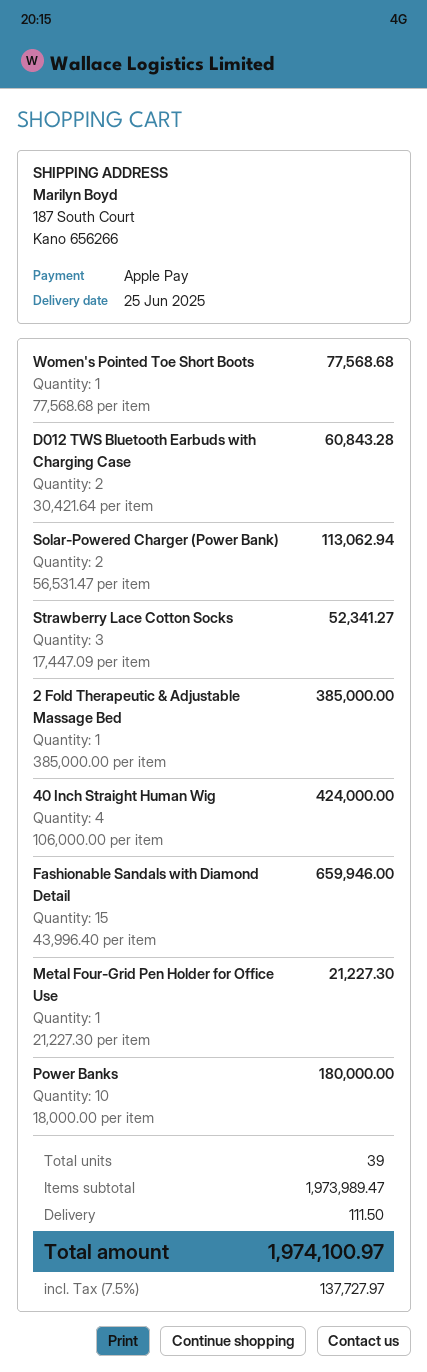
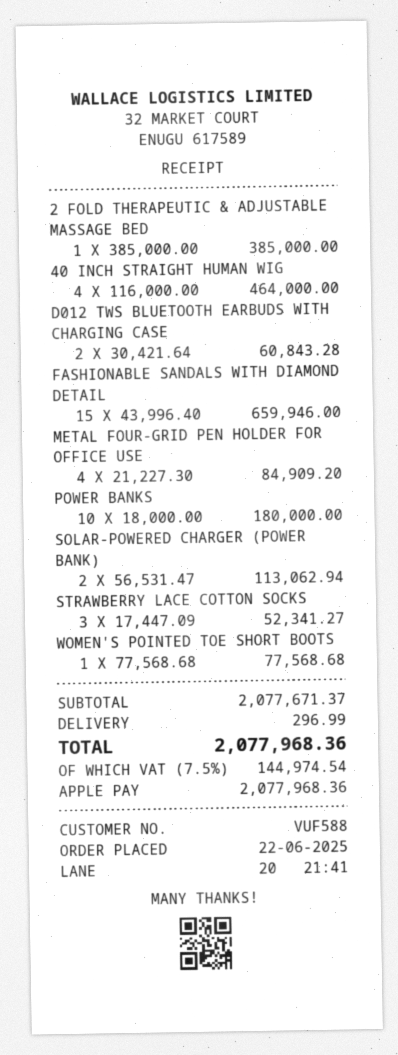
40 Inch Straight Human Wig: 4 x 106000.00 = 424000.00 -> 4 x 116000.00 = 464000.00
Metal Four-Grid Pen Holder for Office Use: 1 x 21227.30 = 21227.30 -> 4 x 21227.30 = 84909.20
subtotal: 1973989.47 -> 2077671.37
shipping: 111.50 -> 296.99
tax: 7.5% = 137727.97 -> 7.5% = 144974.54
total: 1974100.97 -> 2077968.36

